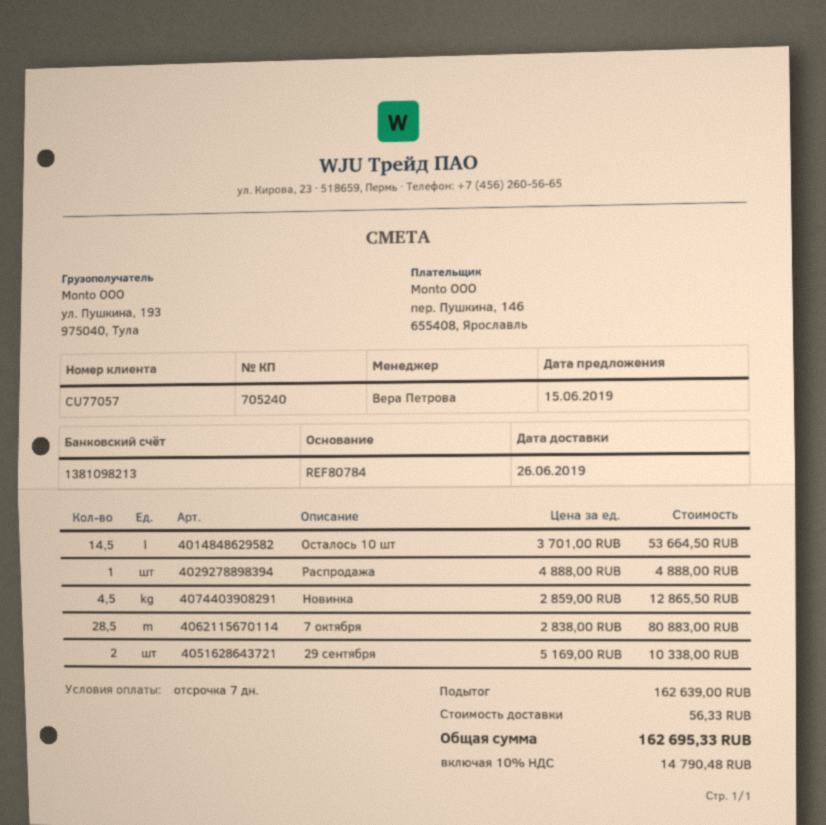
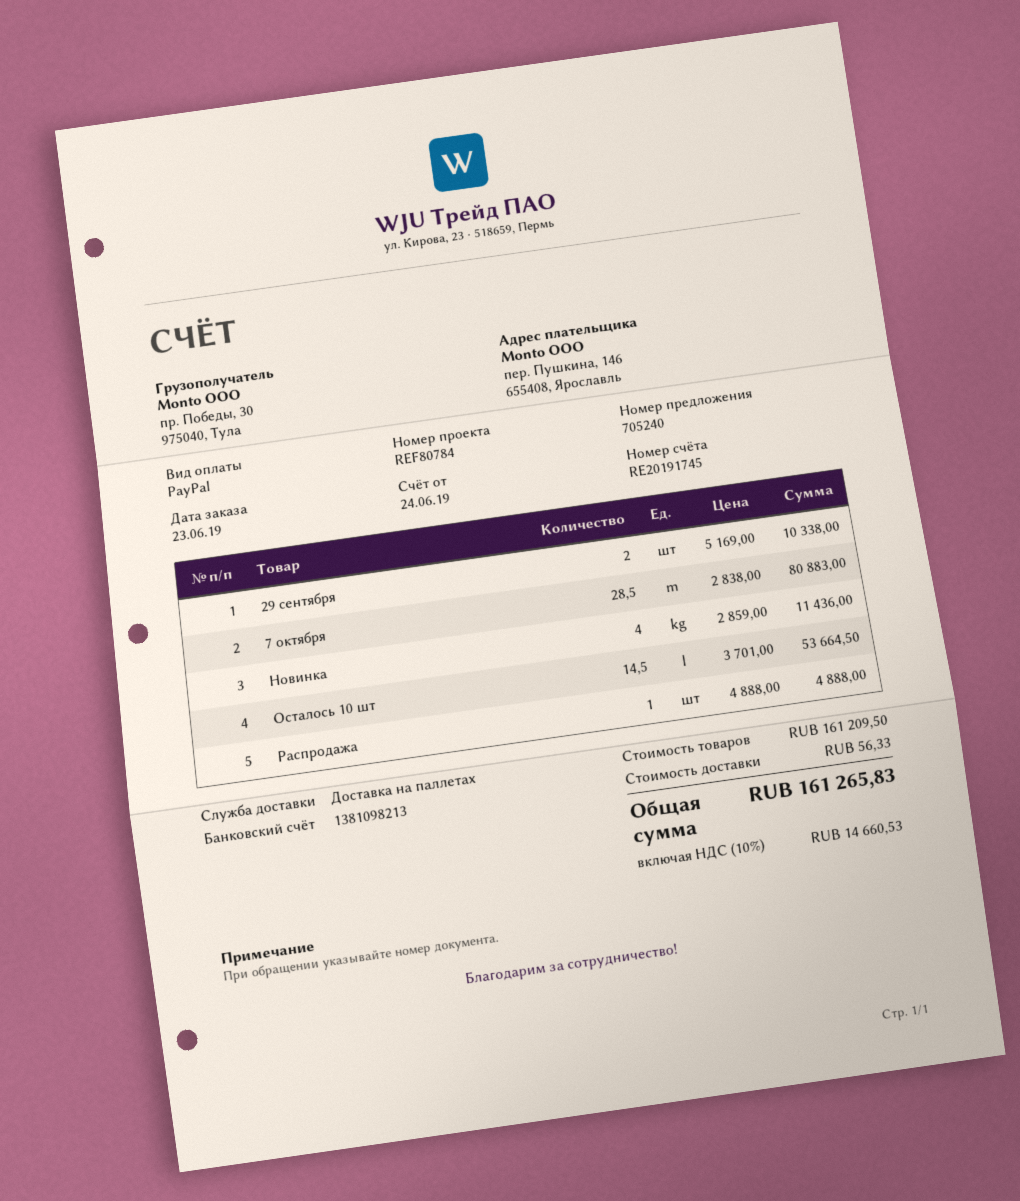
ship to: ул. Пушкина, 193, 975040, Тула -> пр. Победы, 30, 975040, Тула
Новинка: 4.5 x 2859.00 = 12865.50 -> 4 x 2859.00 = 11436.00
subtotal: 162639.00 -> 161209.50
tax: 10% = 14790.48 -> 10% = 14660.53
total: 162695.33 -> 161265.83

